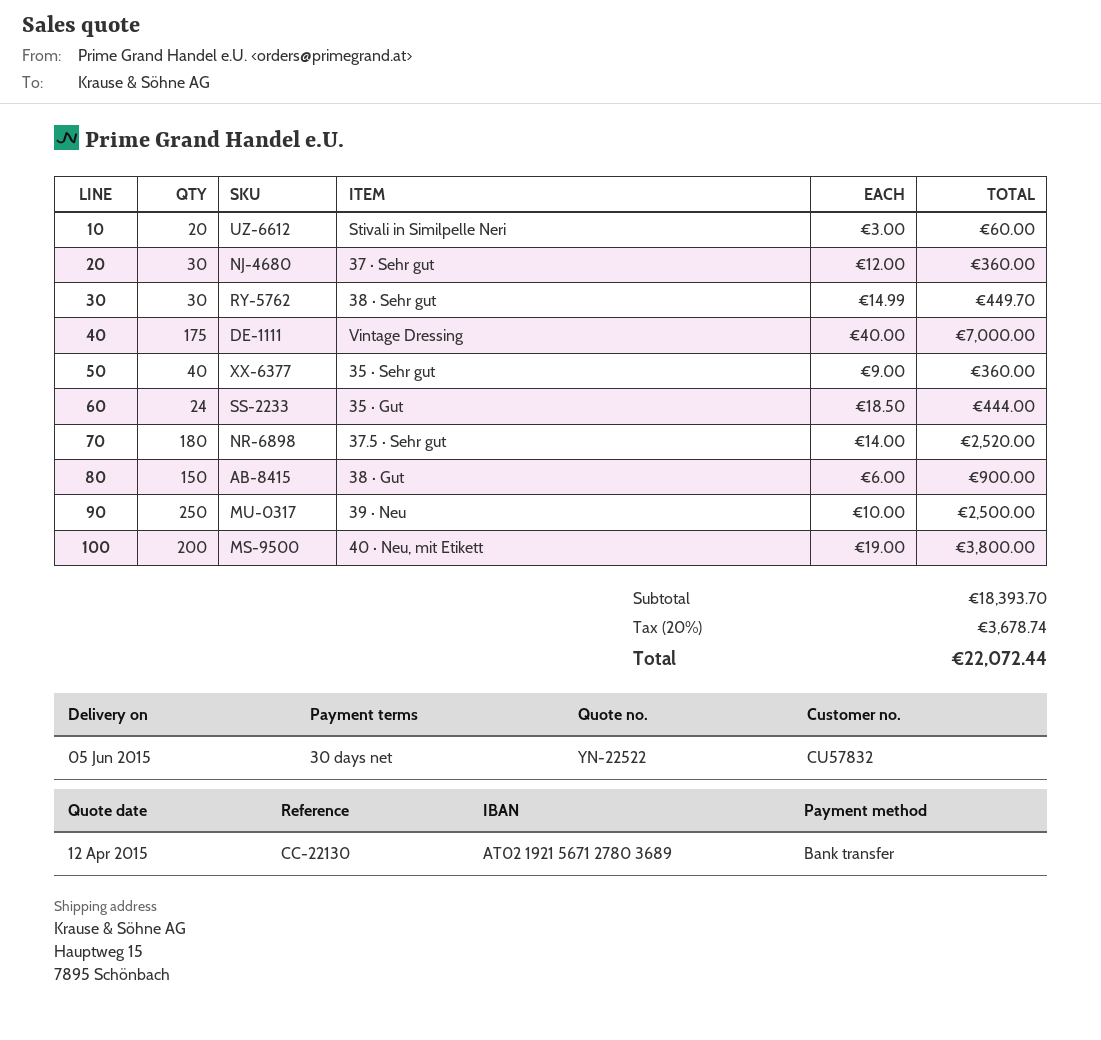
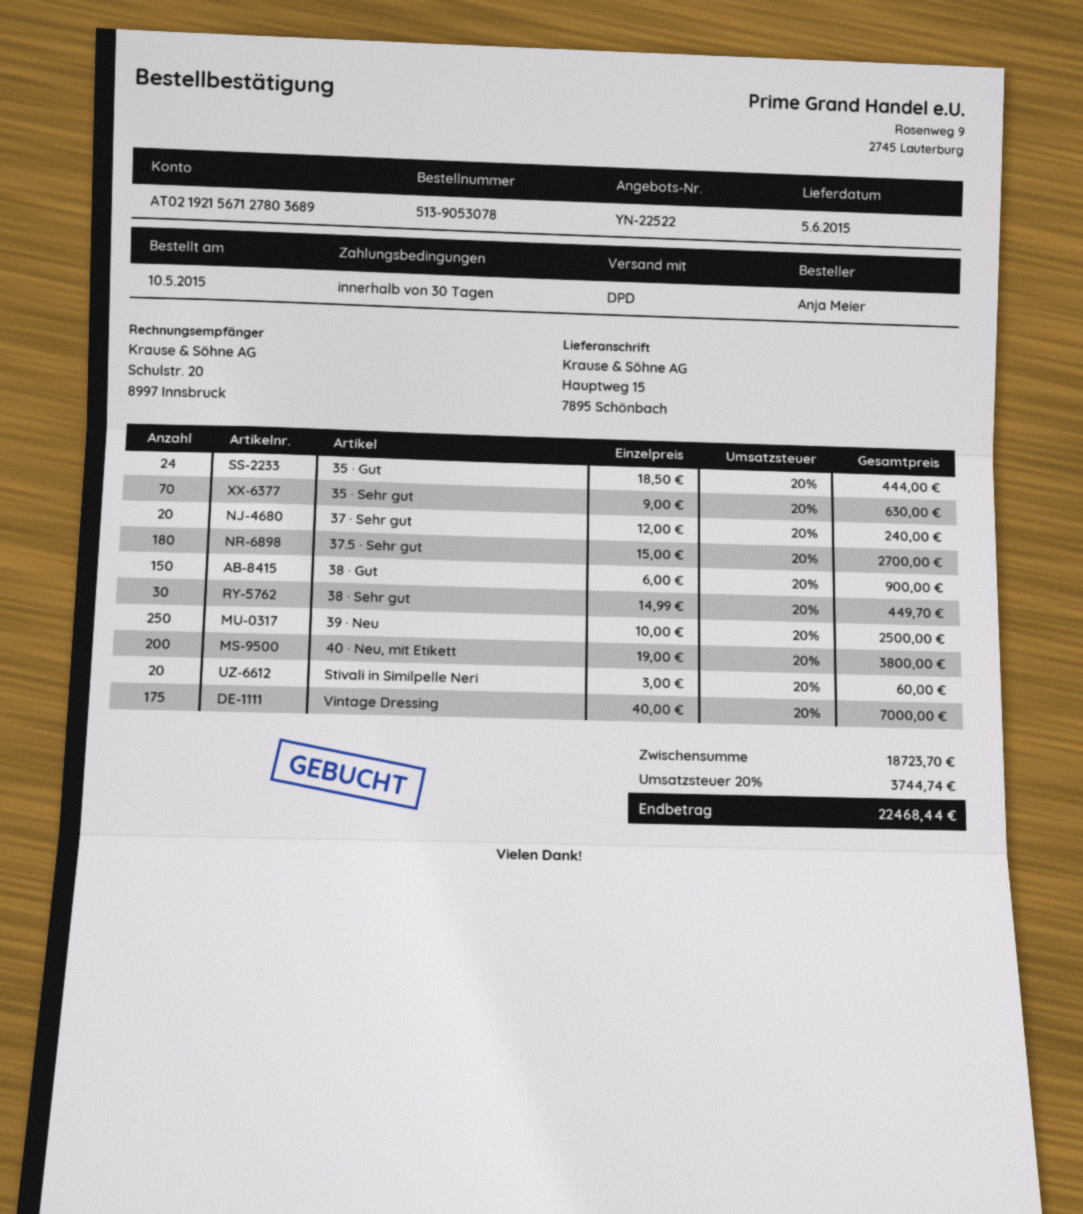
37 · Sehr gut: 30 x 12.00 = 360.00 -> 20 x 12.00 = 240.00
35 · Sehr gut: 40 x 9.00 = 360.00 -> 70 x 9.00 = 630.00
37.5 · Sehr gut: 180 x 14.00 = 2520.00 -> 180 x 15.00 = 2700.00
subtotal: 18393.70 -> 18723.70
tax: 20% = 3678.74 -> 20% = 3744.74
total: 22072.44 -> 22468.44

